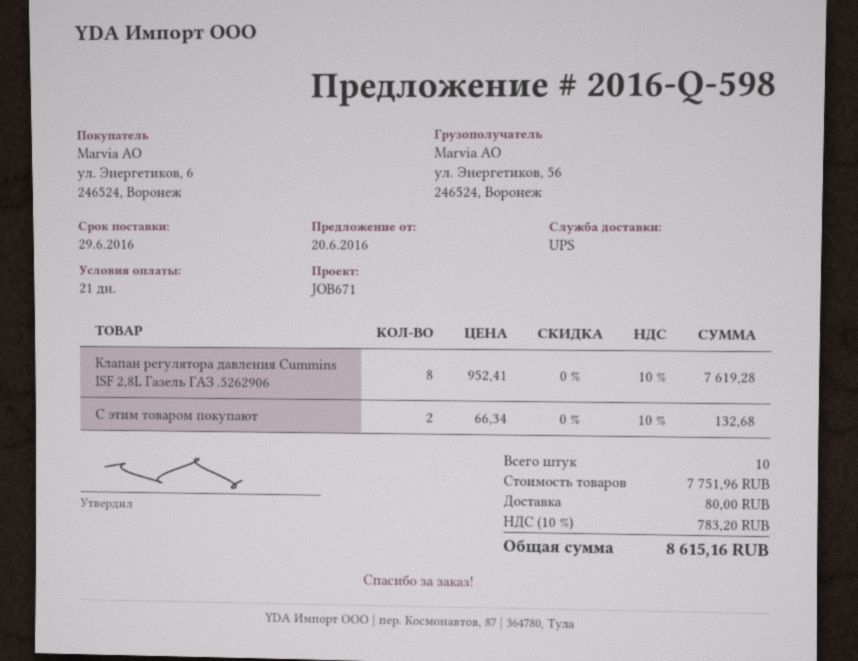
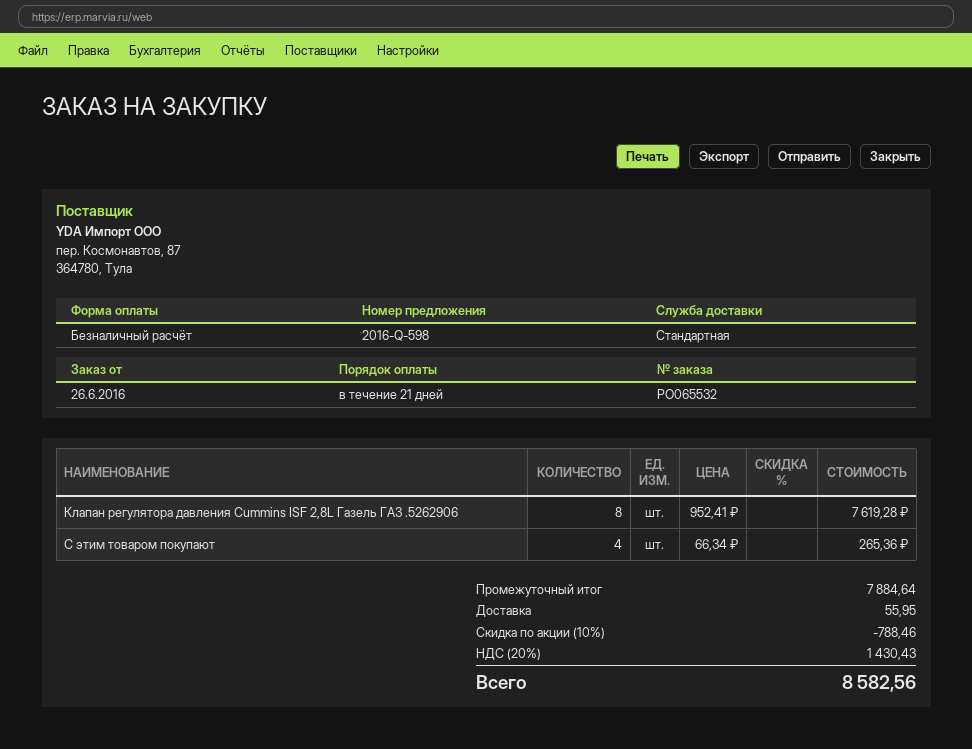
shipping method: UPS -> standard
С этим товаром покупают: 2 x 66.34 = 132.68 -> 4 x 66.34 = 265.36
subtotal: 7751.96 -> 7884.64
discount: none -> 10% = 788.46
shipping: 80.00 -> 55.95
tax: 10% = 783.20 -> 20% = 1430.43
total: 8615.16 -> 8582.56

